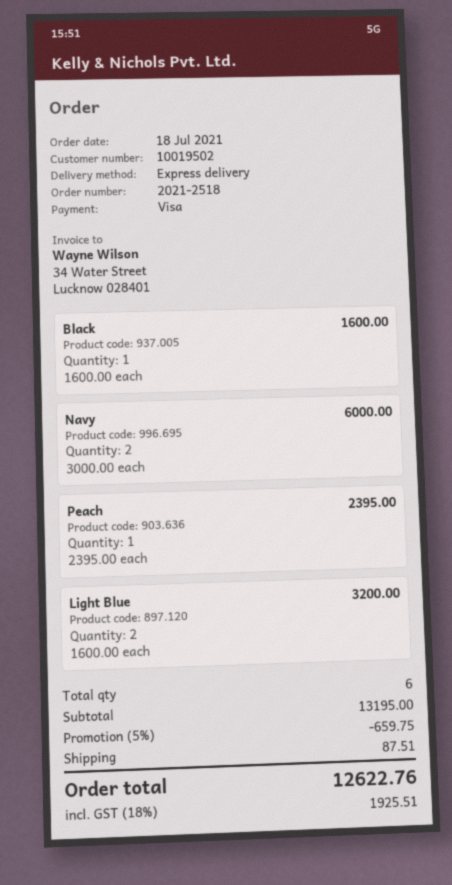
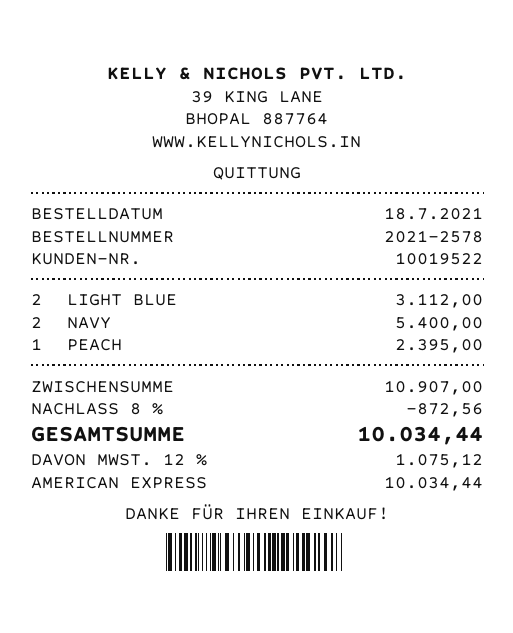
order number: 2021-2518 -> 2021-2578
customer number: 10019502 -> 10019522
payment method: Visa -> American Express
Black: 1 for 1600.00 -> none
Navy: 2 for 6000.00 -> 2 for 5400.00
Light Blue: 2 for 3200.00 -> 2 for 3112.00
subtotal: 13195.00 -> 10907.00
discount: 5% = 659.75 -> 8% = 872.56
shipping: 87.51 -> none
tax: 18% = 1925.51 -> 12% = 1075.12
total: 12622.76 -> 10034.44

